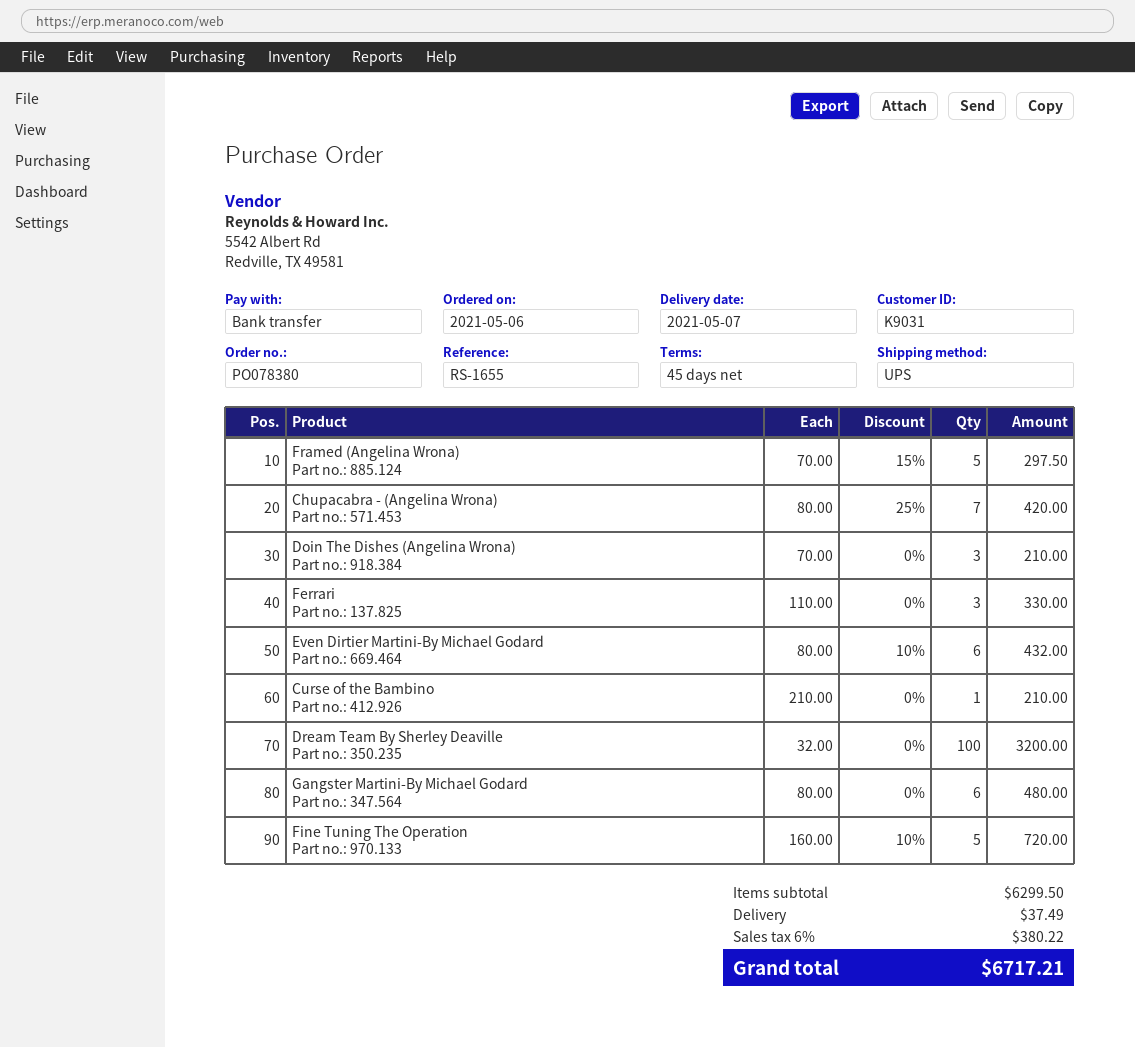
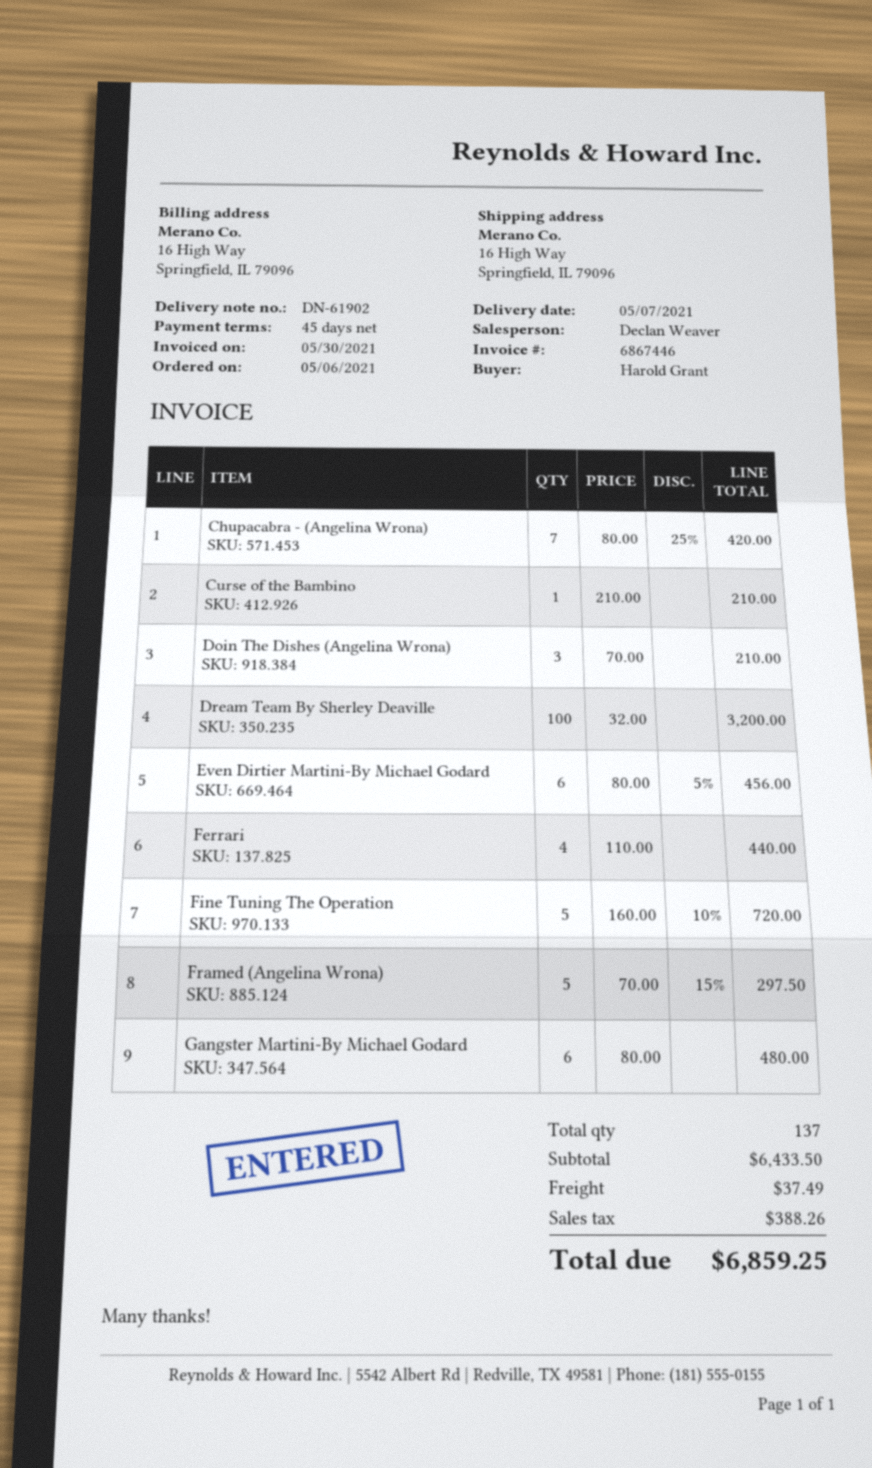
Ferrari: 3 x 110.00 = 330.00 -> 4 x 110.00 = 440.00
Even Dirtier Martini-By Michael Godard: 6 x 80.00 - 10% = 432.00 -> 6 x 80.00 - 5% = 456.00
subtotal: 6299.50 -> 6433.50
tax: 380.22 -> 388.26
total: 6717.21 -> 6859.25

